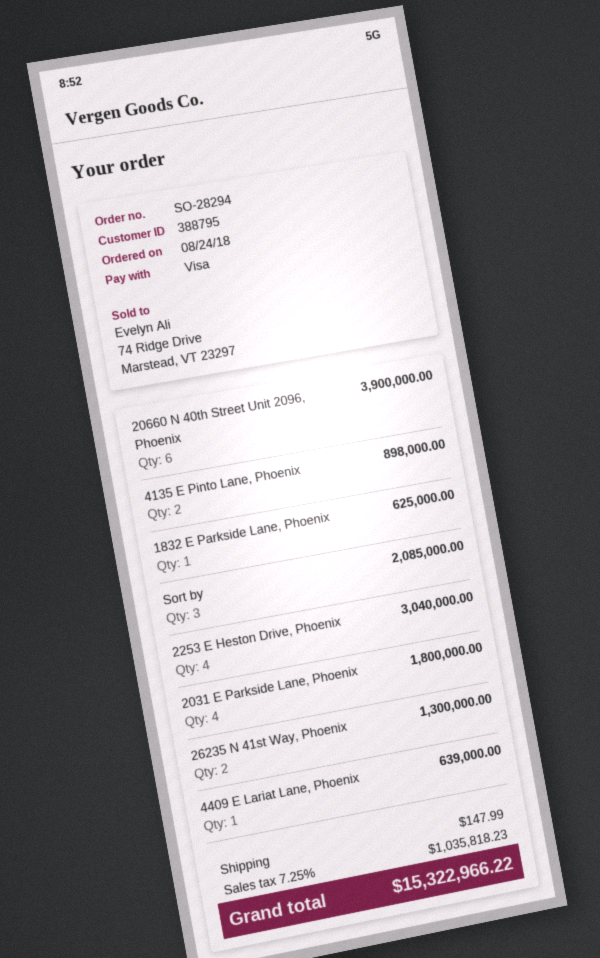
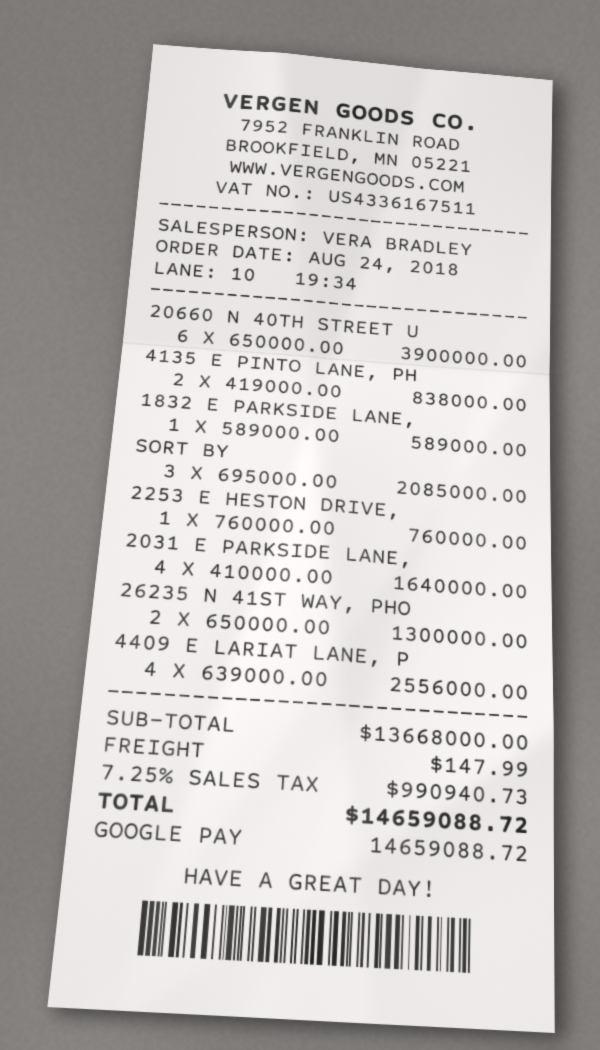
payment method: Visa -> Google Pay
4135 E Pinto Lane, Phoenix: 2 for 898000.00 -> 2 for 838000.00
1832 E Parkside Lane, Phoenix: 1 for 625000.00 -> 1 for 589000.00
2253 E Heston Drive, Phoenix: 4 for 3040000.00 -> 1 for 760000.00
2031 E Parkside Lane, Phoenix: 4 for 1800000.00 -> 4 for 1640000.00
4409 E Lariat Lane, Phoenix: 1 for 639000.00 -> 4 for 2556000.00
tax: 7.25% = 1035818.23 -> 7.25% = 990940.73
total: 15322966.22 -> 14659088.72

